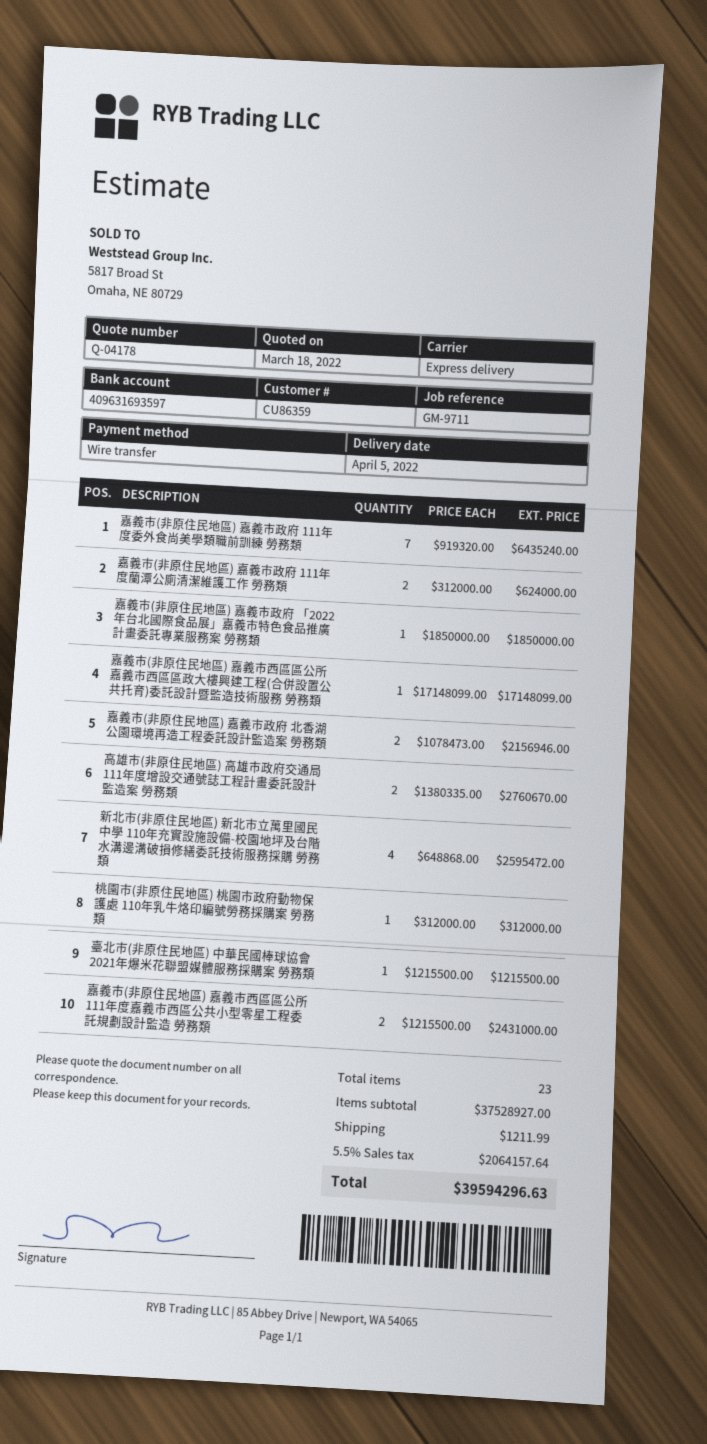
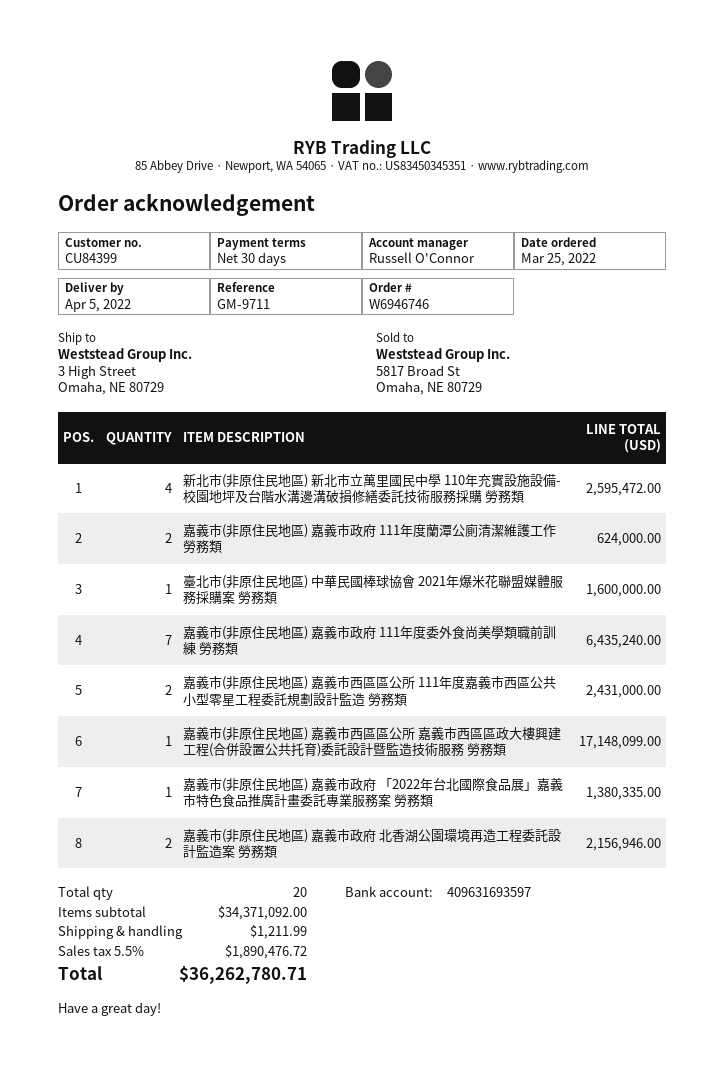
customer number: CU86359 -> CU84399
嘉義市(非原住民地區) 嘉義市政府 「2022年台北國際食品展」嘉義市特色食品推廣計畫委託專業服務案 勞務類: 1 for 1850000.00 -> 1 for 1380335.00
高雄市(非原住民地區) 高雄市政府交通局 111年度增設交通號誌工程計畫委託設計監造案 勞務類: 2 for 2760670.00 -> none
桃園市(非原住民地區) 桃園市政府動物保護處 110年乳牛烙印編號勞務採購案 勞務類: 1 for 312000.00 -> none
臺北市(非原住民地區) 中華民國棒球協會 2021年爆米花聯盟媒體服務採購案 勞務類: 1 for 1215500.00 -> 1 for 1600000.00
total quantity: 23 -> 20
subtotal: 37528927.00 -> 34371092.00
tax: 5.5% = 2064157.64 -> 5.5% = 1890476.72
total: 39594296.63 -> 36262780.71

